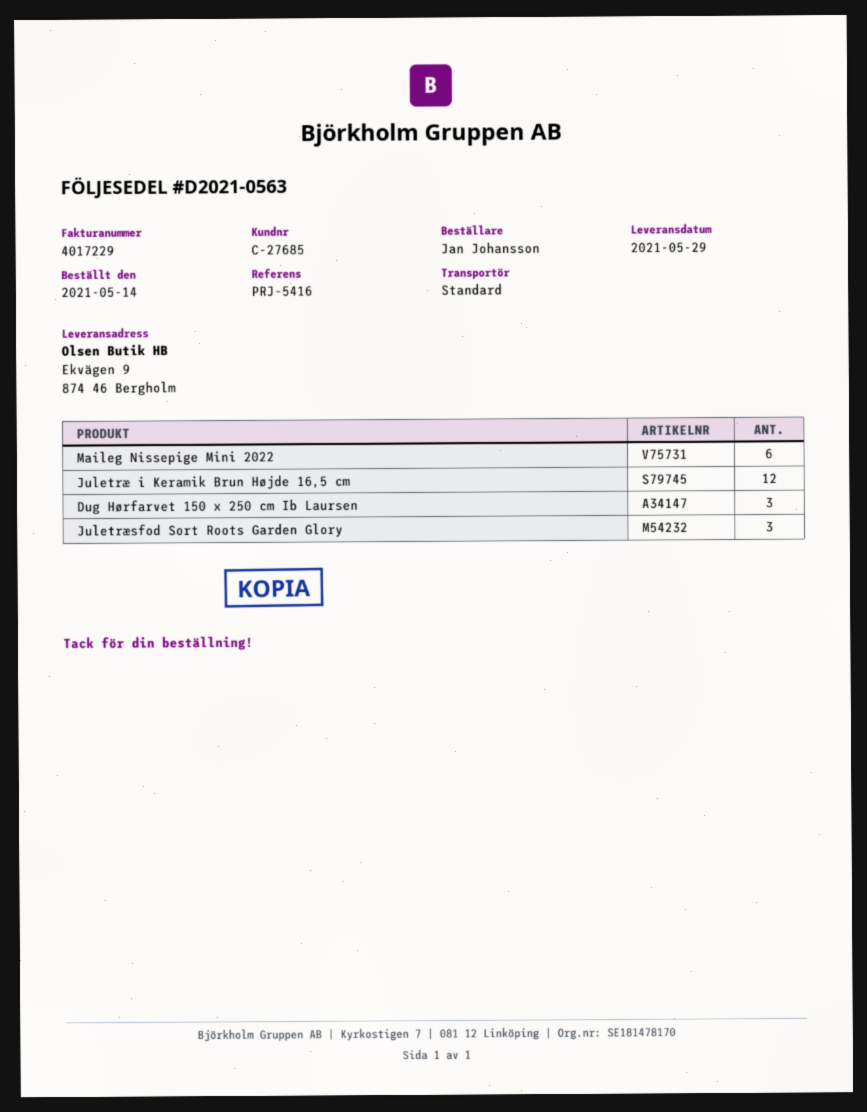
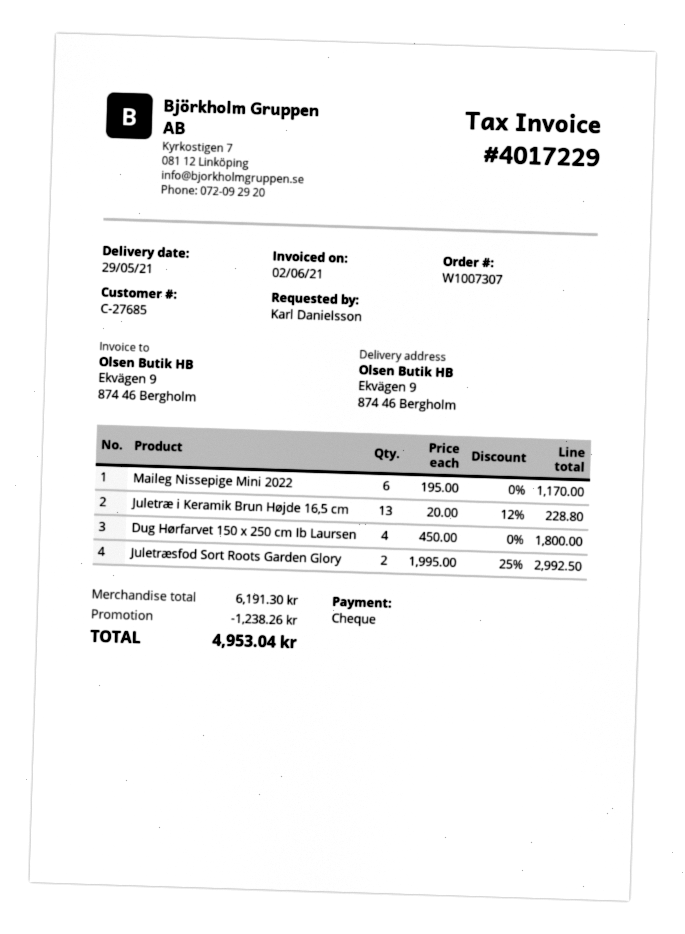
ordered by: Jan Johansson -> Karl Danielsson
Juletræ i Keramik Brun Højde 16,5 cm: 12 -> 13
Dug Hørfarvet 150 x 250 cm Ib Laursen: 3 -> 4
Juletræsfod Sort Roots Garden Glory: 3 -> 2

